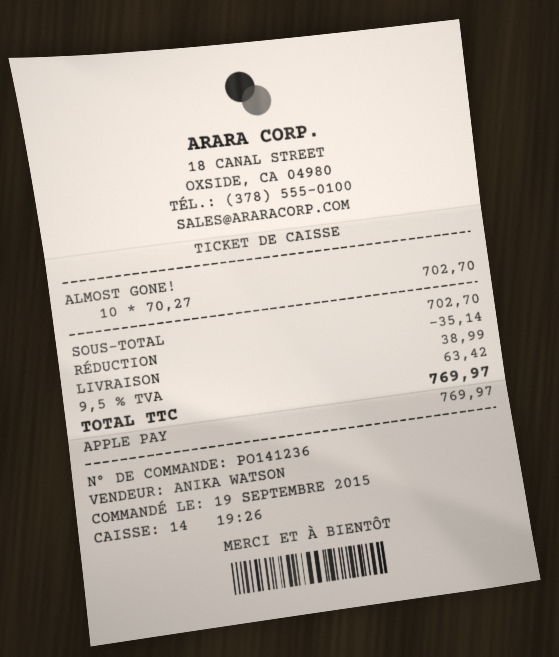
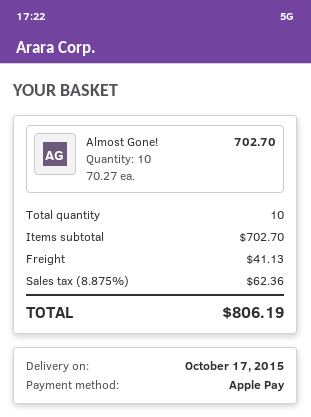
discount: 35.14 -> none
shipping: 38.99 -> 41.13
tax: 9.5% = 63.42 -> 8.875% = 62.36
total: 769.97 -> 806.19

